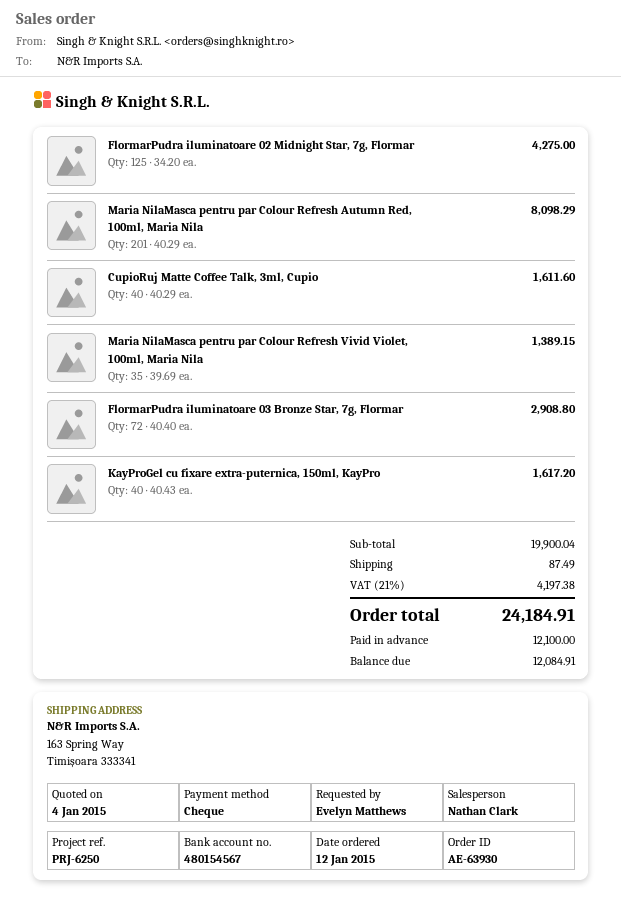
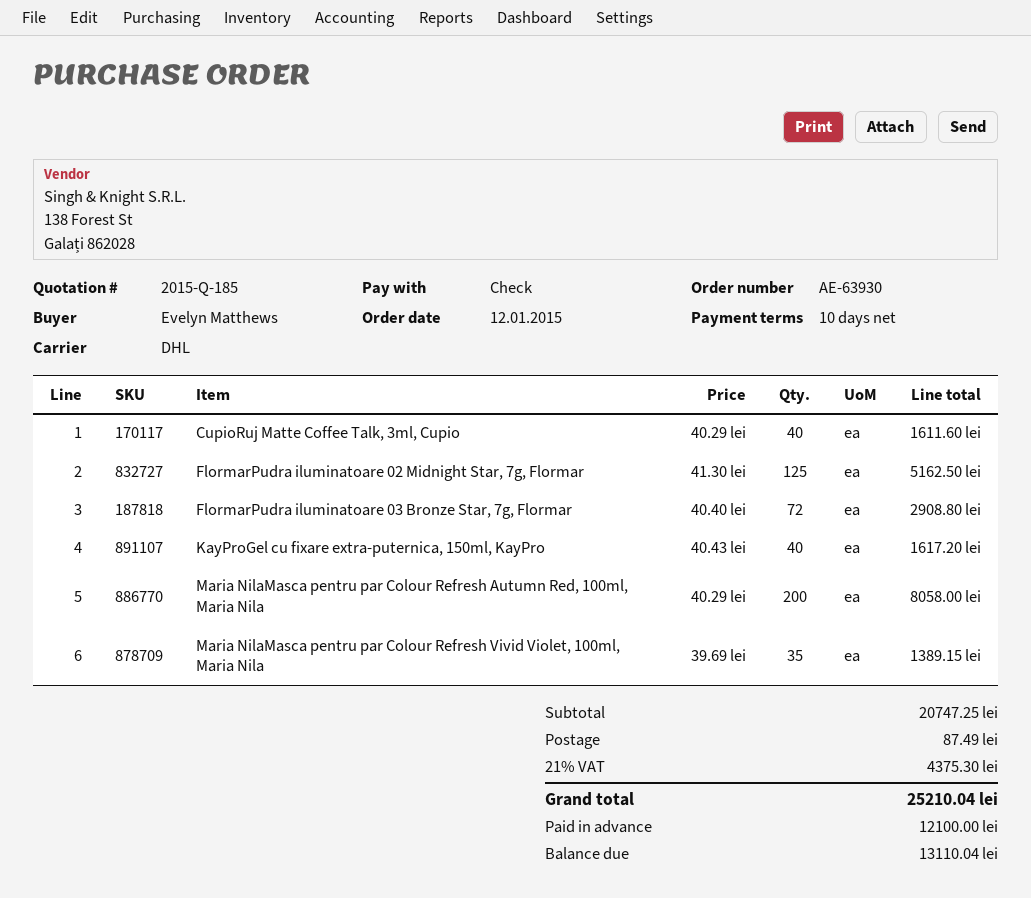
FlormarPudra iluminatoare 02 Midnight Star, 7g, Flormar: 125 x 34.20 = 4275.00 -> 125 x 41.30 = 5162.50
Maria NilaMasca pentru par Colour Refresh Autumn Red, 100ml, Maria Nila: 201 x 40.29 = 8098.29 -> 200 x 40.29 = 8058.00
subtotal: 19900.04 -> 20747.25
tax: 21% = 4197.38 -> 21% = 4375.30
total: 24184.91 -> 25210.04
balance: 12084.91 -> 13110.04

